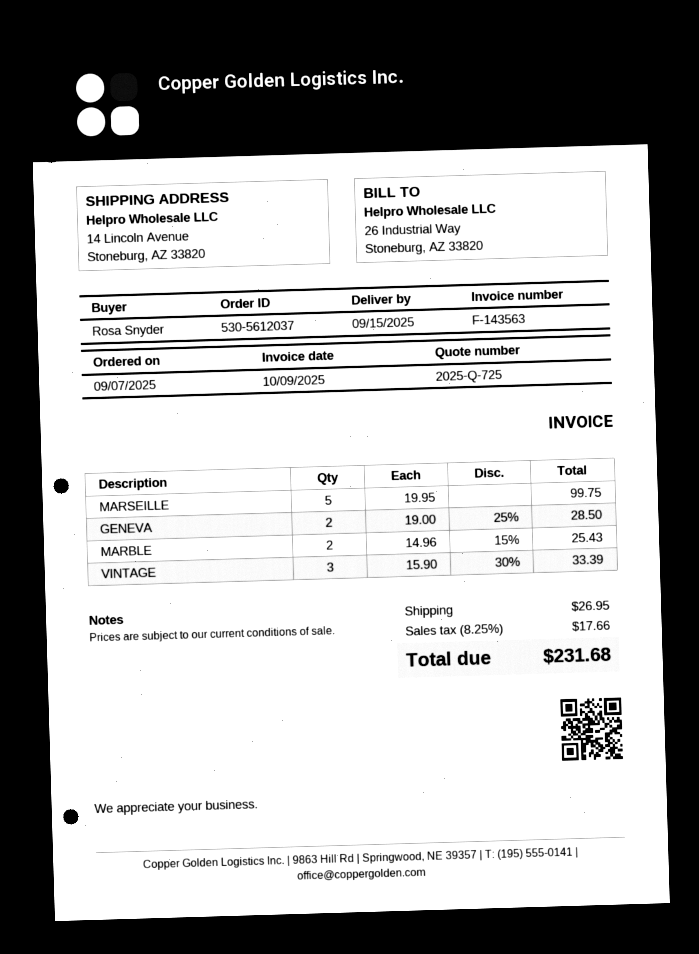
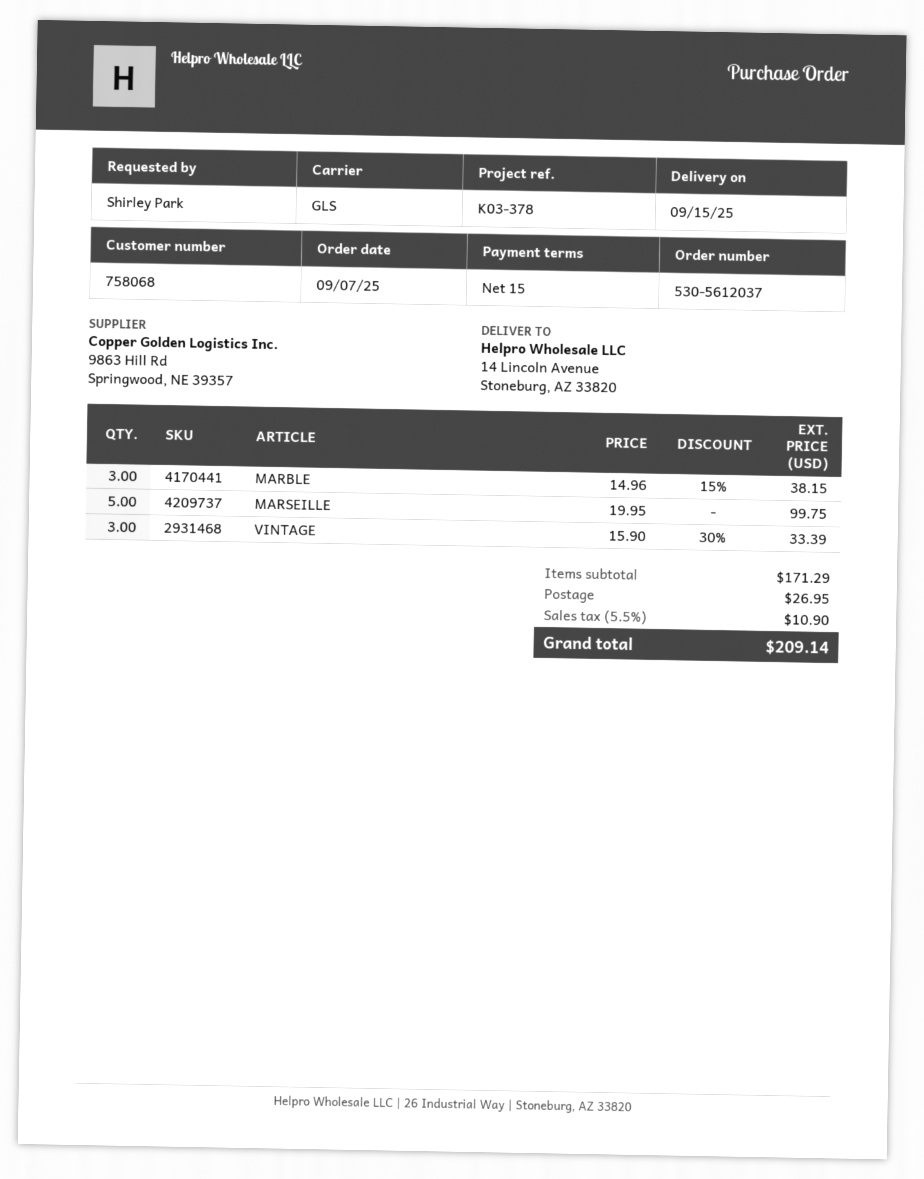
ordered by: Rosa Snyder -> Shirley Park
GENEVA: 2 x 19.00 - 25% = 28.50 -> none
MARBLE: 2 x 14.96 - 15% = 25.43 -> 3 x 14.96 - 15% = 38.15
tax: 8.25% = 17.66 -> 5.5% = 10.90
total: 231.68 -> 209.14

